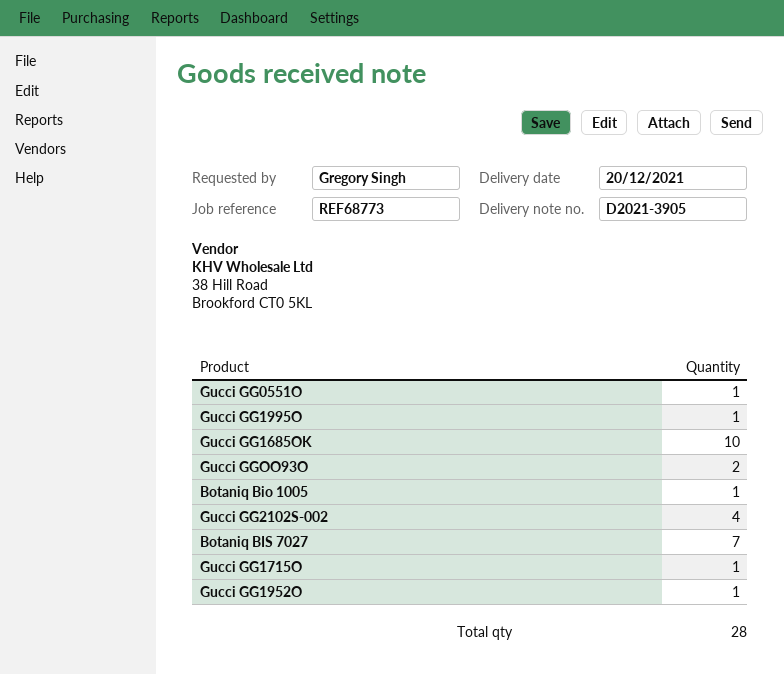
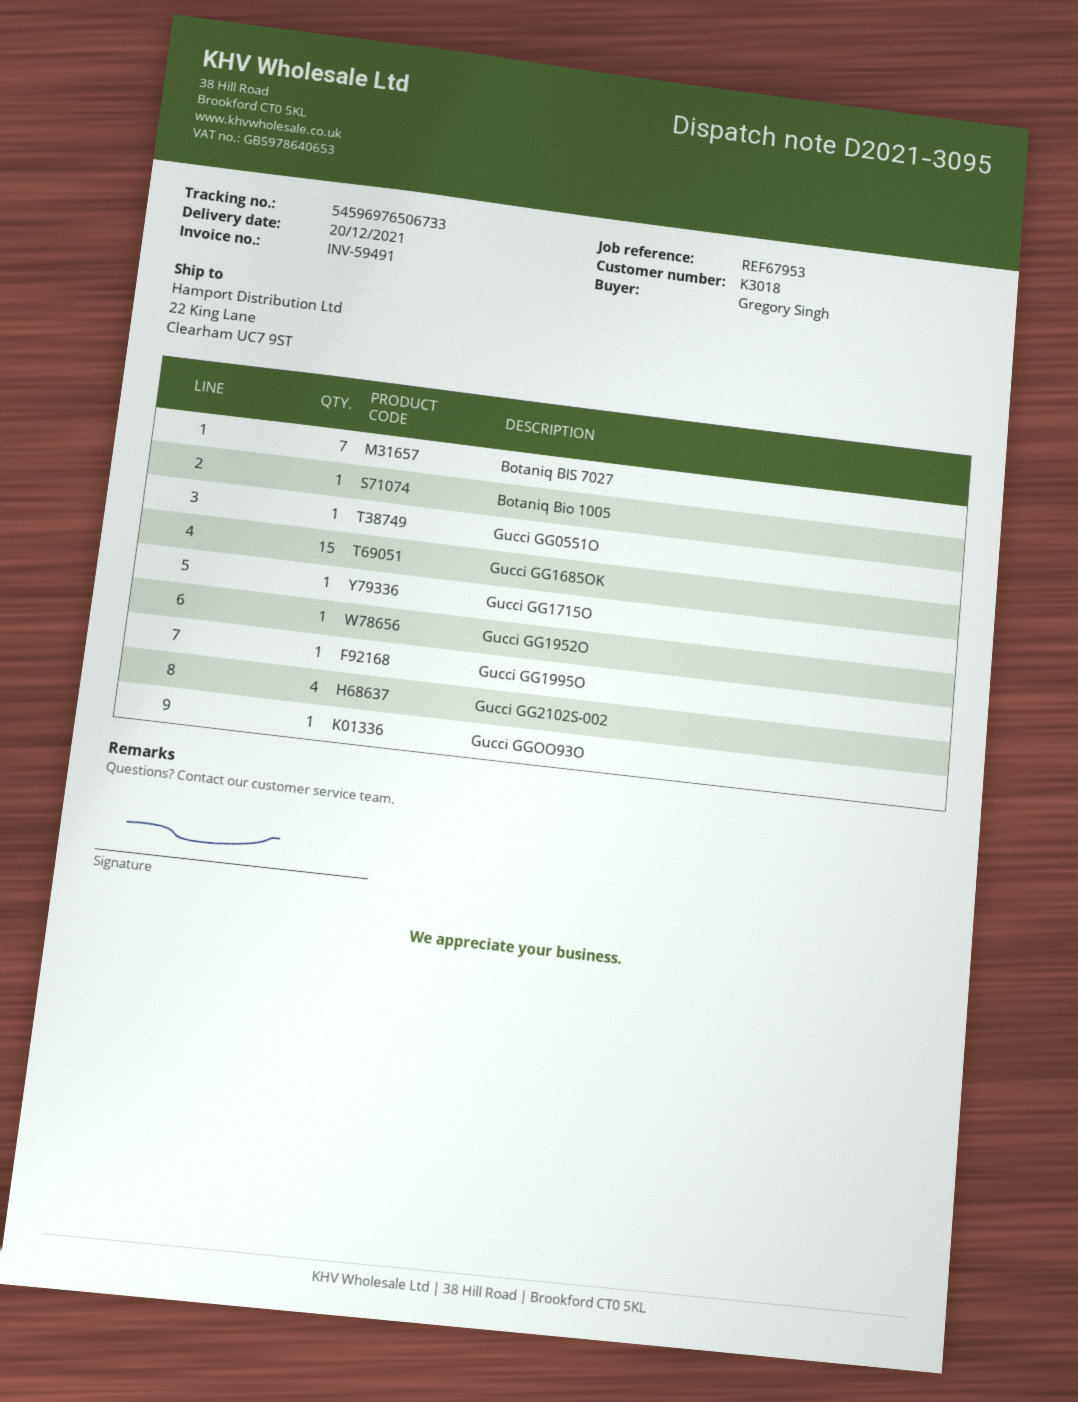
delivery note number: D2021-3905 -> D2021-3095
reference: REF68773 -> REF67953
Gucci GG1685OK: 10 -> 15
Gucci GGOO93O: 2 -> 1

